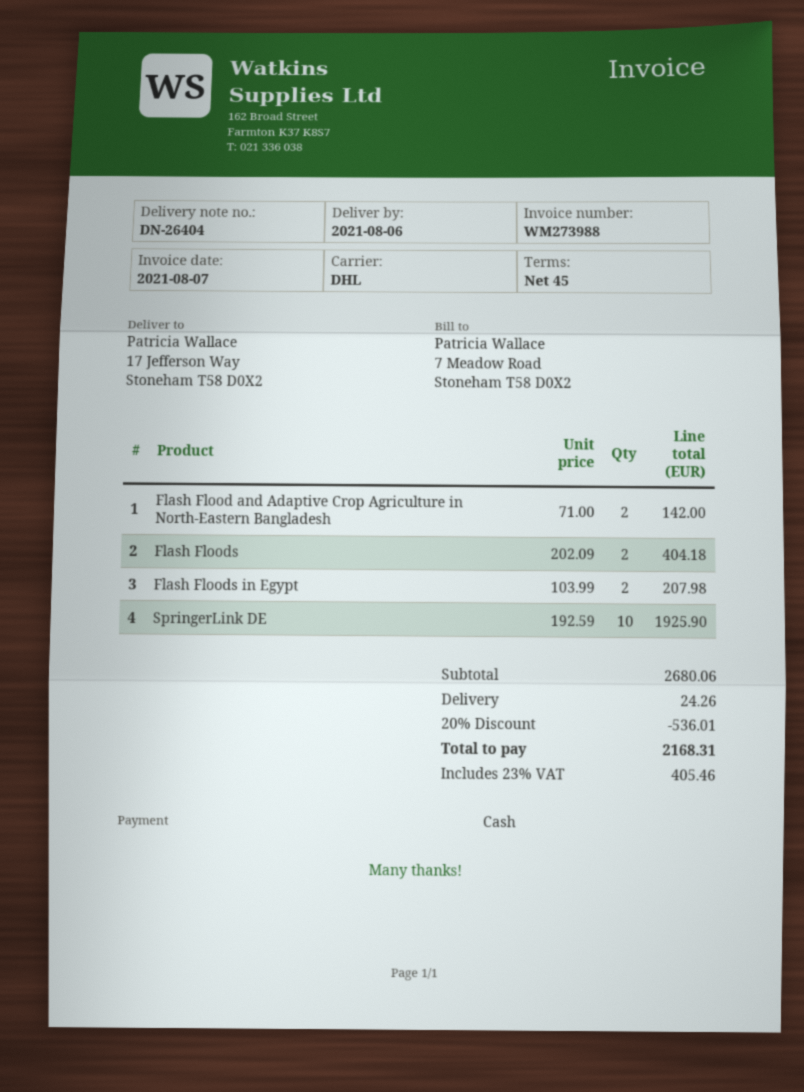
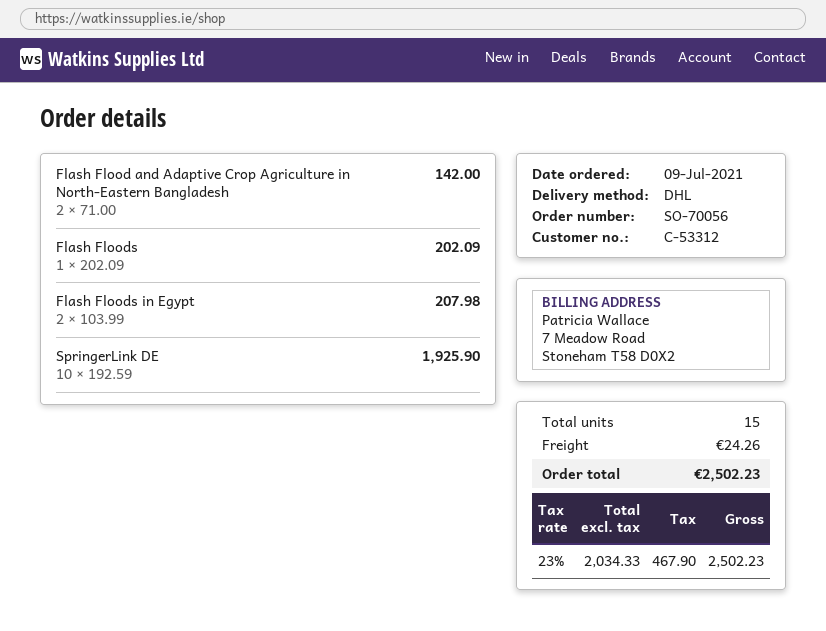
Flash Floods: 2 x 202.09 = 404.18 -> 1 x 202.09 = 202.09
discount: 20% = 536.01 -> none
tax: 23% = 405.46 -> 23% = 467.90
total: 2168.31 -> 2502.23

